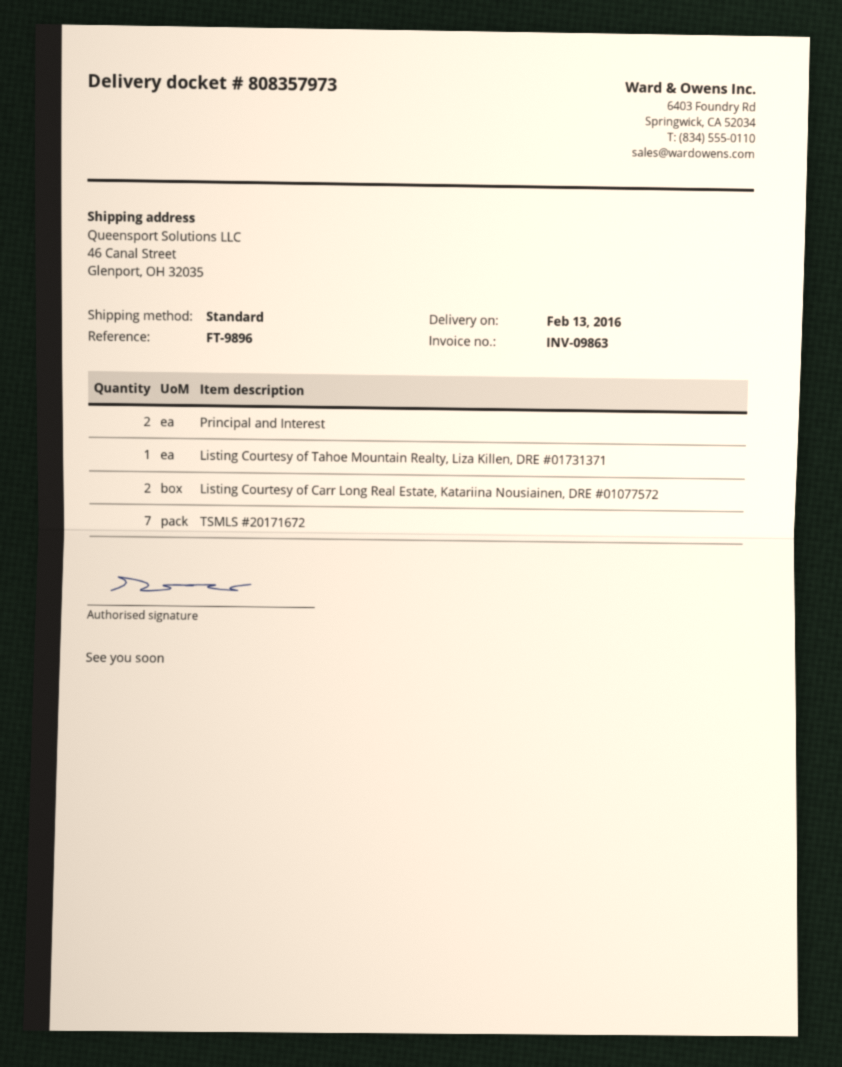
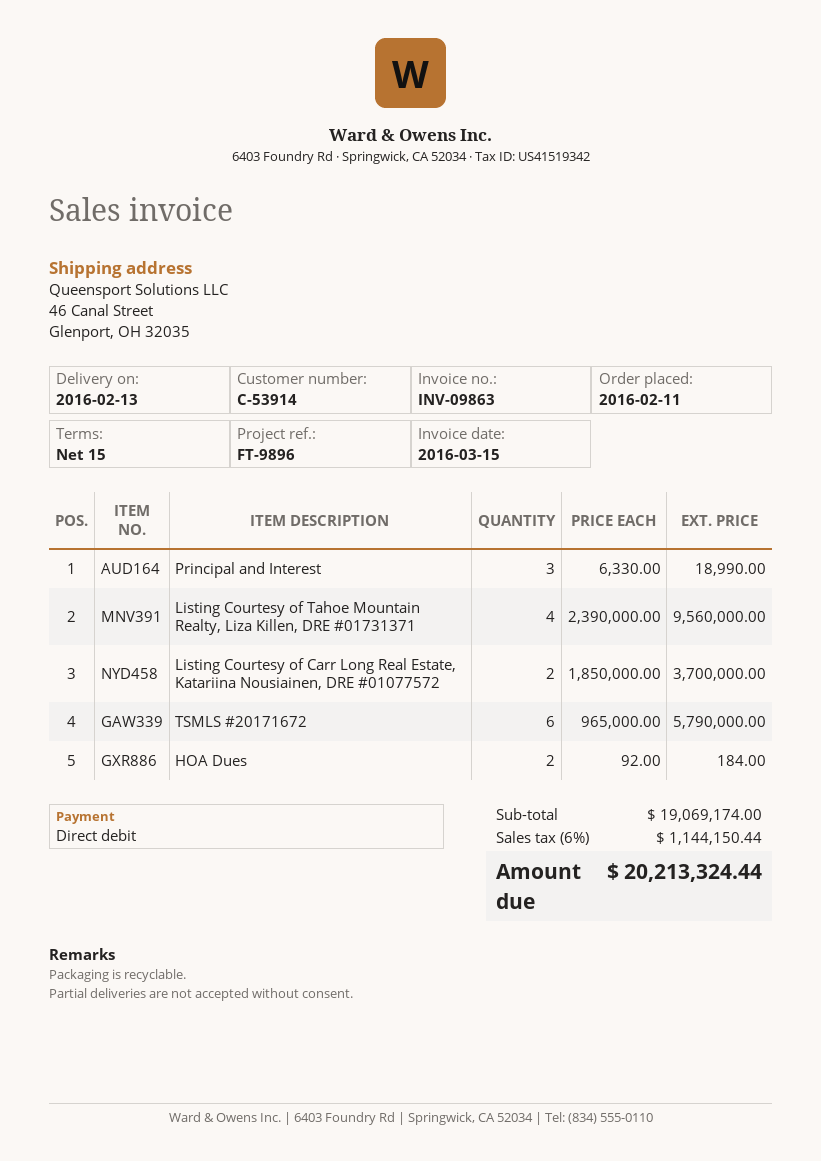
Principal and Interest: 2 -> 3
Listing Courtesy of Tahoe Mountain Realty, Liza Killen, DRE #01731371: 1 -> 4
TSMLS #20171672: 7 -> 6
HOA Dues: none -> 2

